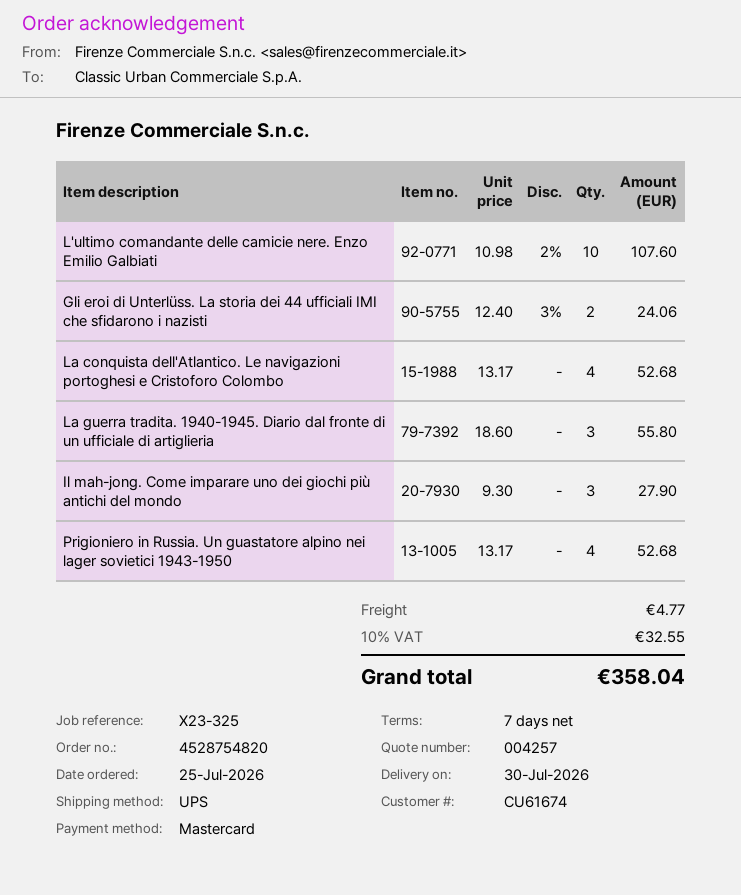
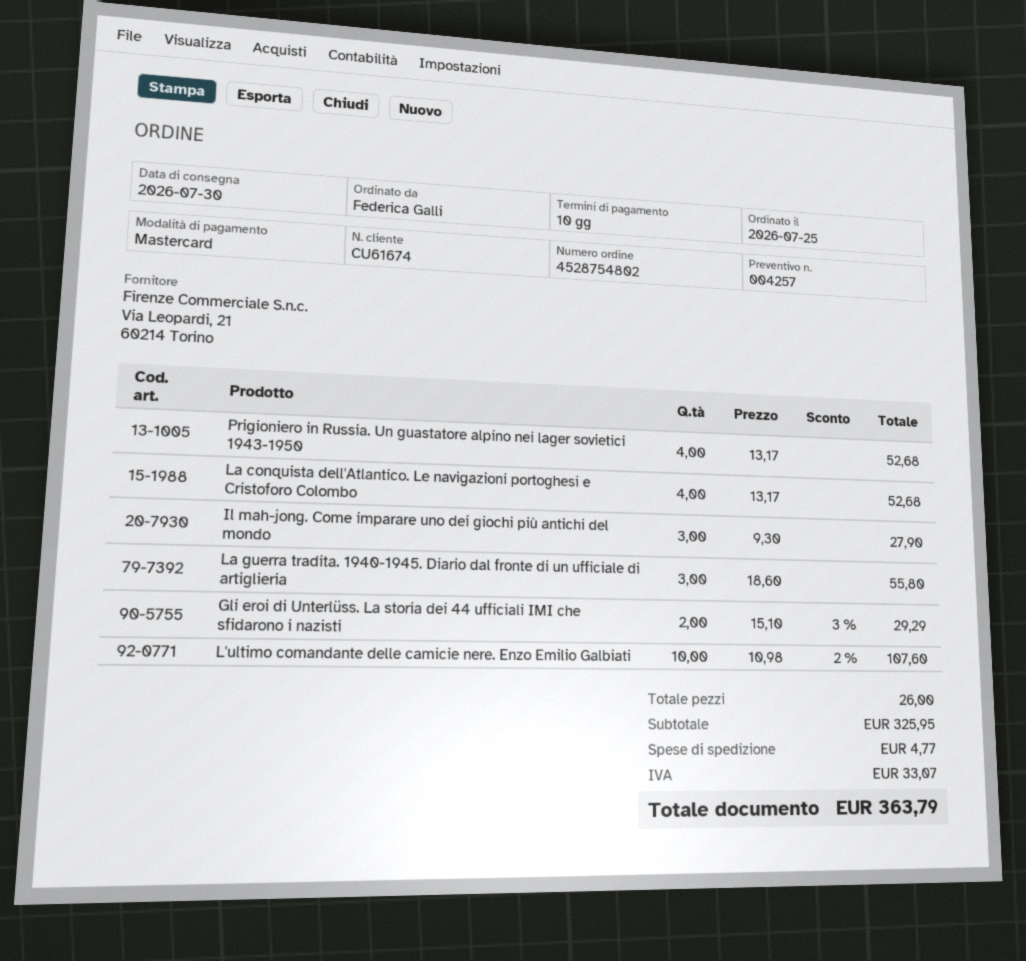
order number: 4528754820 -> 4528754802
payment terms: 7 days -> 10 days
Gli eroi di Unterlüss. La storia dei 44 ufficiali IMI che sfidarono i nazisti: 2 x 12.40 - 3% = 24.06 -> 2 x 15.10 - 3% = 29.29
tax: 32.55 -> 33.07
total: 358.04 -> 363.79

